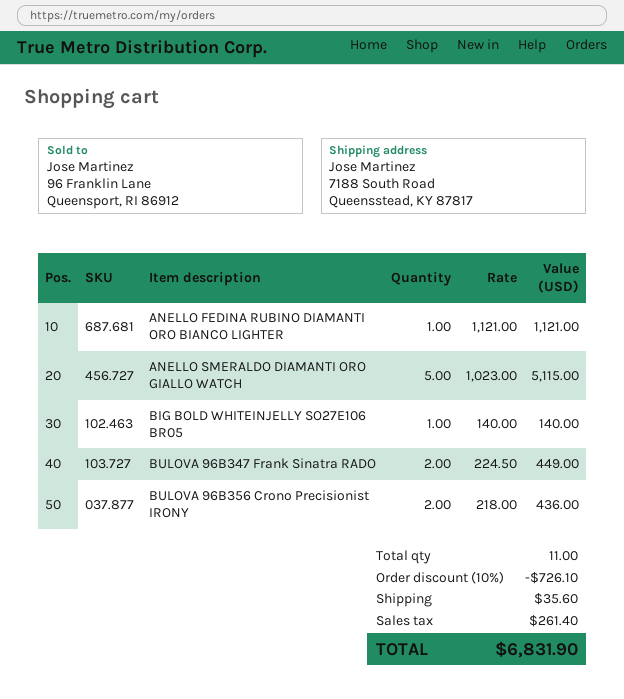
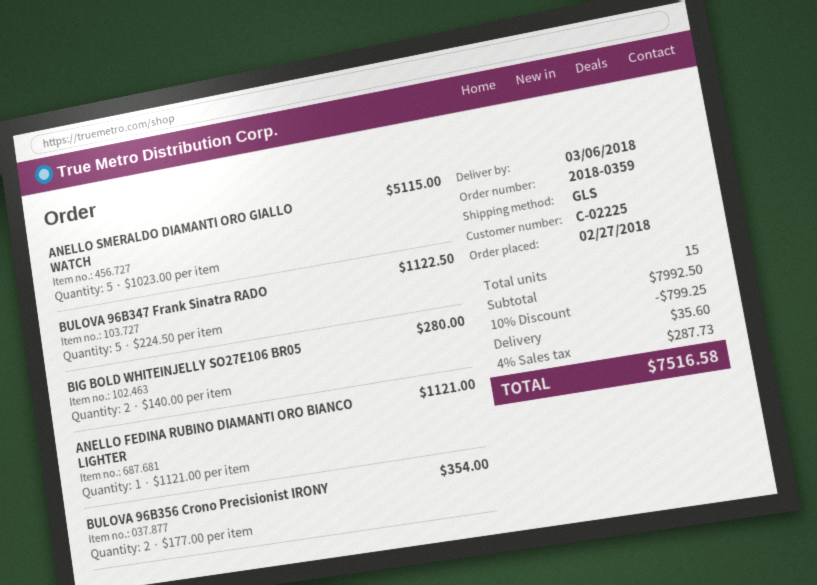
BIG BOLD WHITEINJELLY SO27E106 BR05: 1 x 140.00 = 140.00 -> 2 x 140.00 = 280.00
BULOVA 96B347 Frank Sinatra RADO: 2 x 224.50 = 449.00 -> 5 x 224.50 = 1122.50
BULOVA 96B356 Crono Precisionist IRONY: 2 x 218.00 = 436.00 -> 2 x 177.00 = 354.00
total quantity: 11 -> 15
discount: 10% = 726.10 -> 10% = 799.25
tax: 261.40 -> 287.73
total: 6831.90 -> 7516.58

